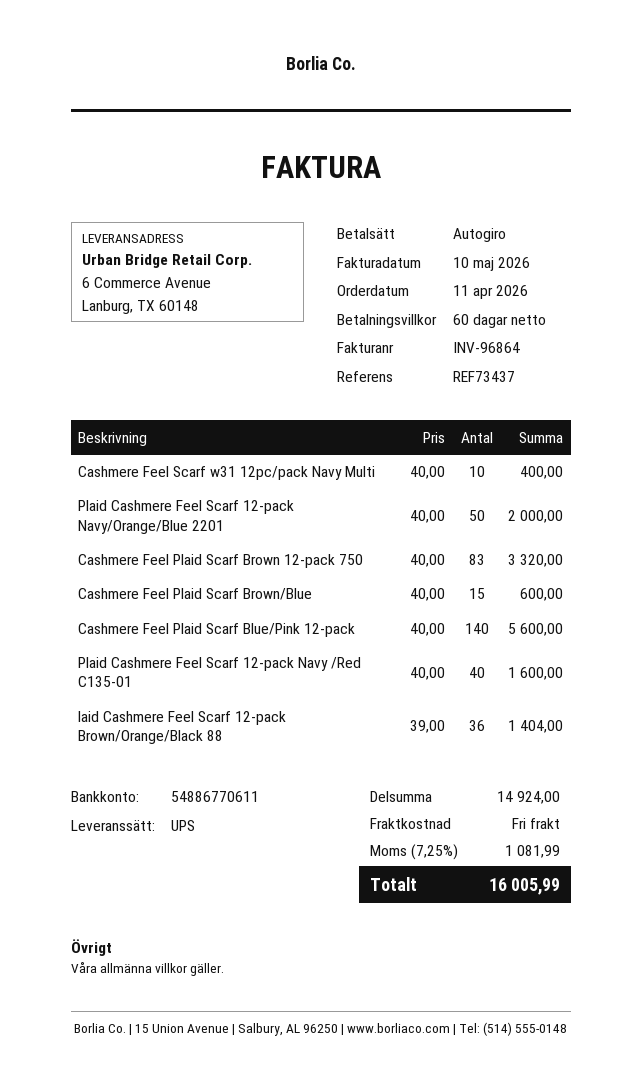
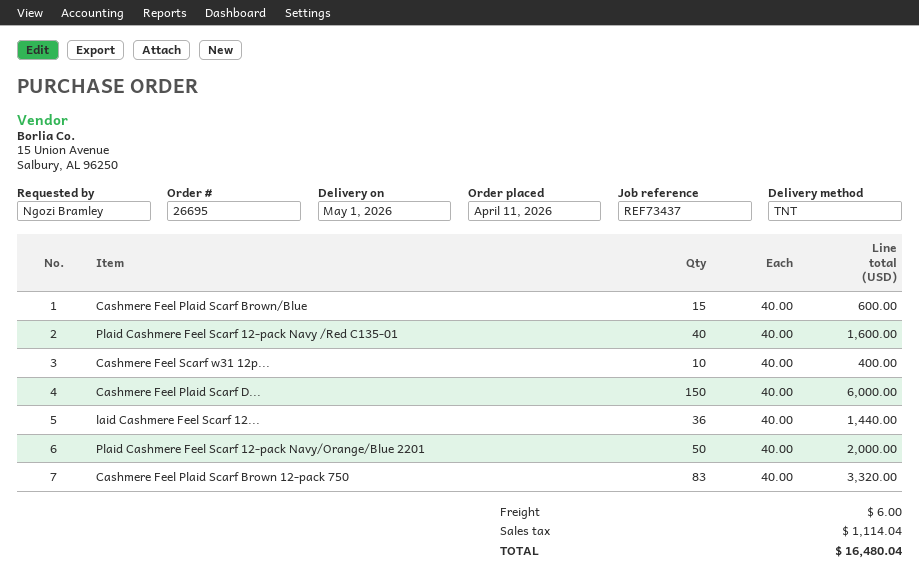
shipping method: UPS -> TNT
Cashmere Feel Plaid Scarf Blue/Pink 12-pack: 140 x 40.00 = 5600.00 -> none
laid Cashmere Feel Scarf 12-pack Brown/Orange/Black 88: 36 x 39.00 = 1404.00 -> 36 x 40.00 = 1440.00
Cashmere Feel Plaid Scarf D...: none -> 150 x 40.00 = 6000.00
shipping: 0.00 -> 6.00
tax: 1081.99 -> 1114.04
total: 16005.99 -> 16480.04

